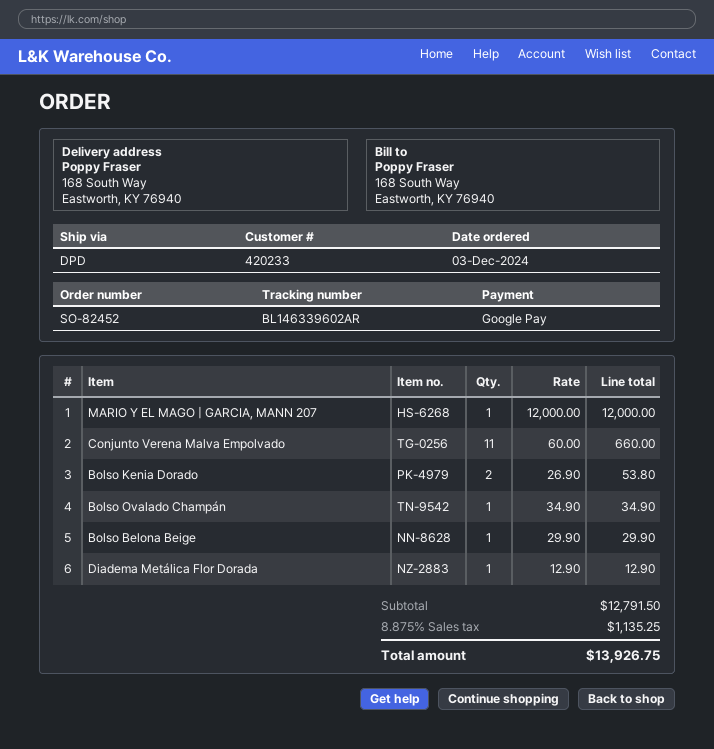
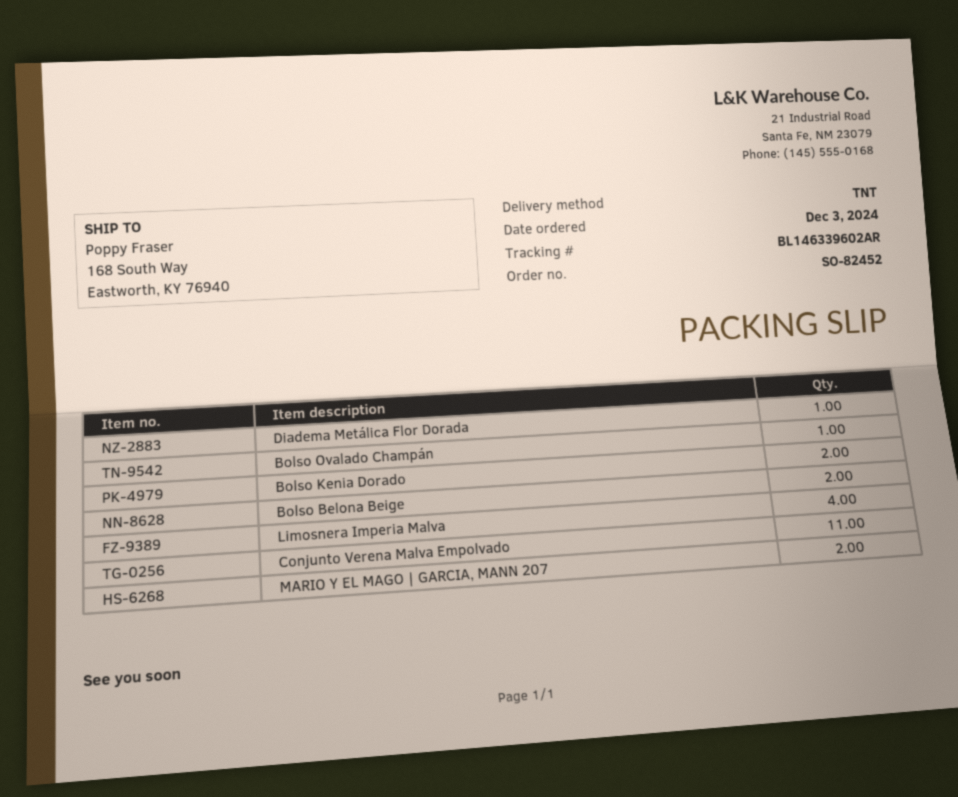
shipping method: DPD -> TNT
MARIO Y EL MAGO | GARCIA, MANN 207: 1 -> 2
Bolso Belona Beige: 1 -> 2
Limosnera Imperia Malva: none -> 4

